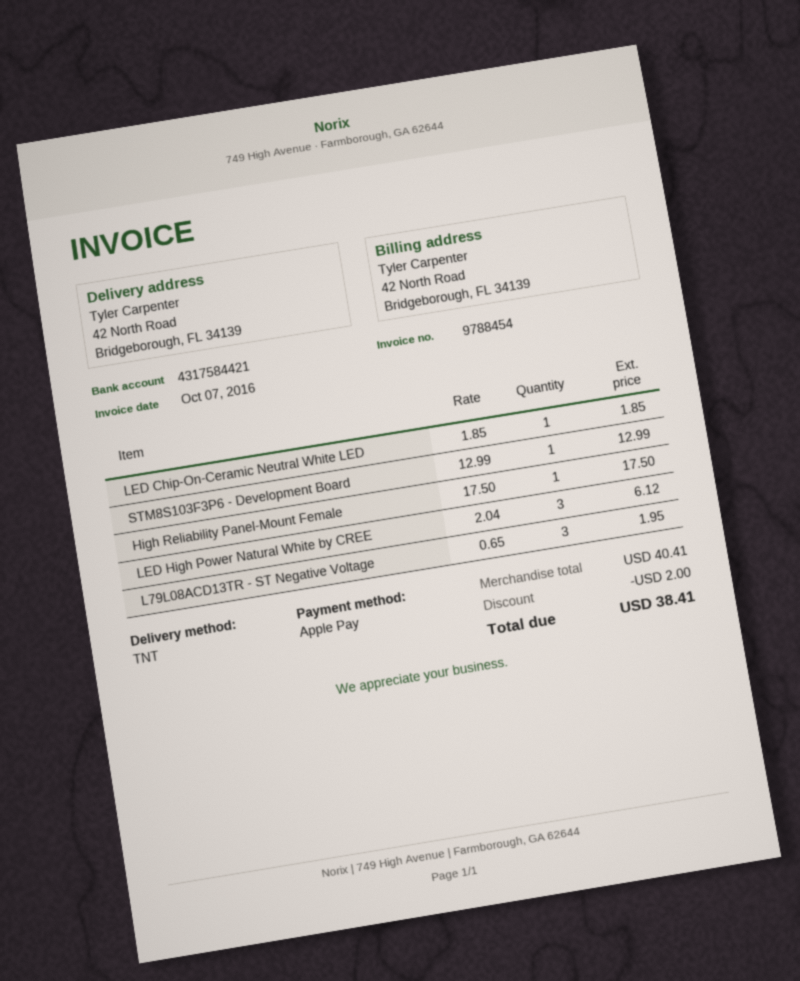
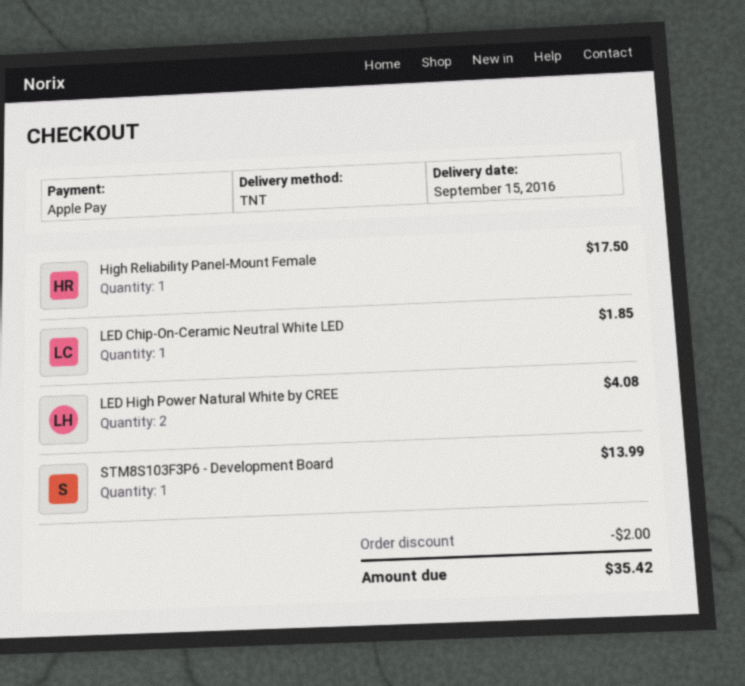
STM8S103F3P6 - Development Board: 1 for 12.99 -> 1 for 13.99
LED High Power Natural White by CREE: 3 for 6.12 -> 2 for 4.08
L79L08ACD13TR - ST Negative Voltage: 3 for 1.95 -> none
total: 38.41 -> 35.42

